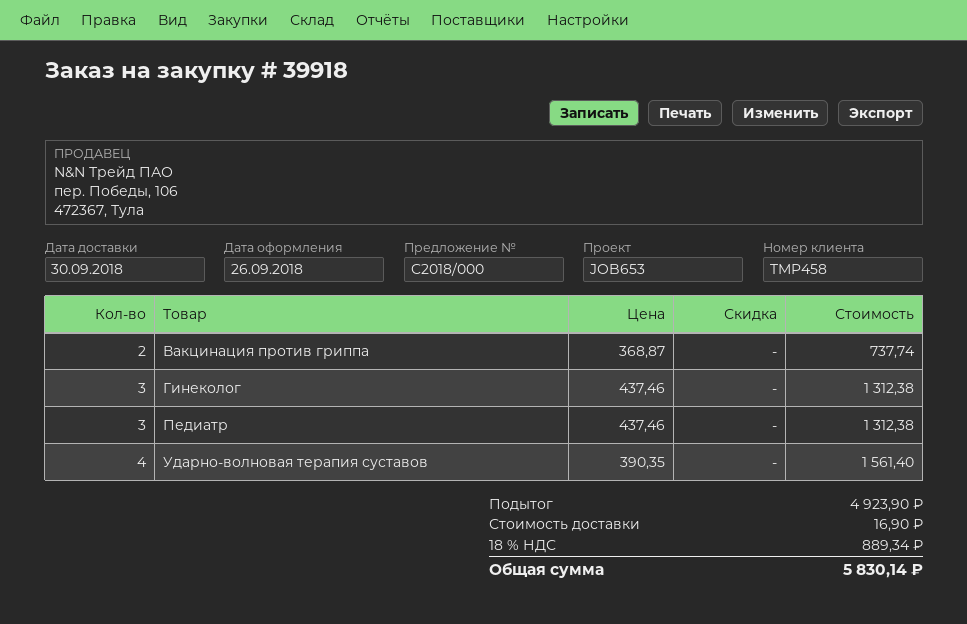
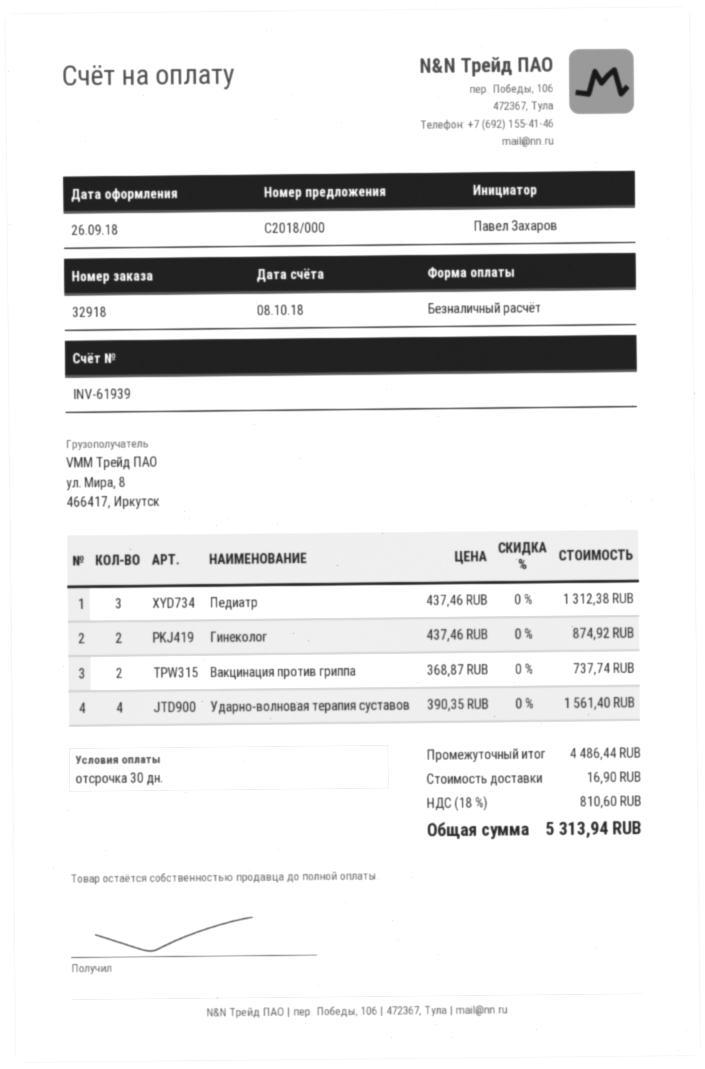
order number: 39918 -> 32918
Гинеколог: 3 x 437.46 = 1312.38 -> 2 x 437.46 = 874.92
subtotal: 4923.90 -> 4486.44
tax: 18% = 889.34 -> 18% = 810.60
total: 5830.14 -> 5313.94

